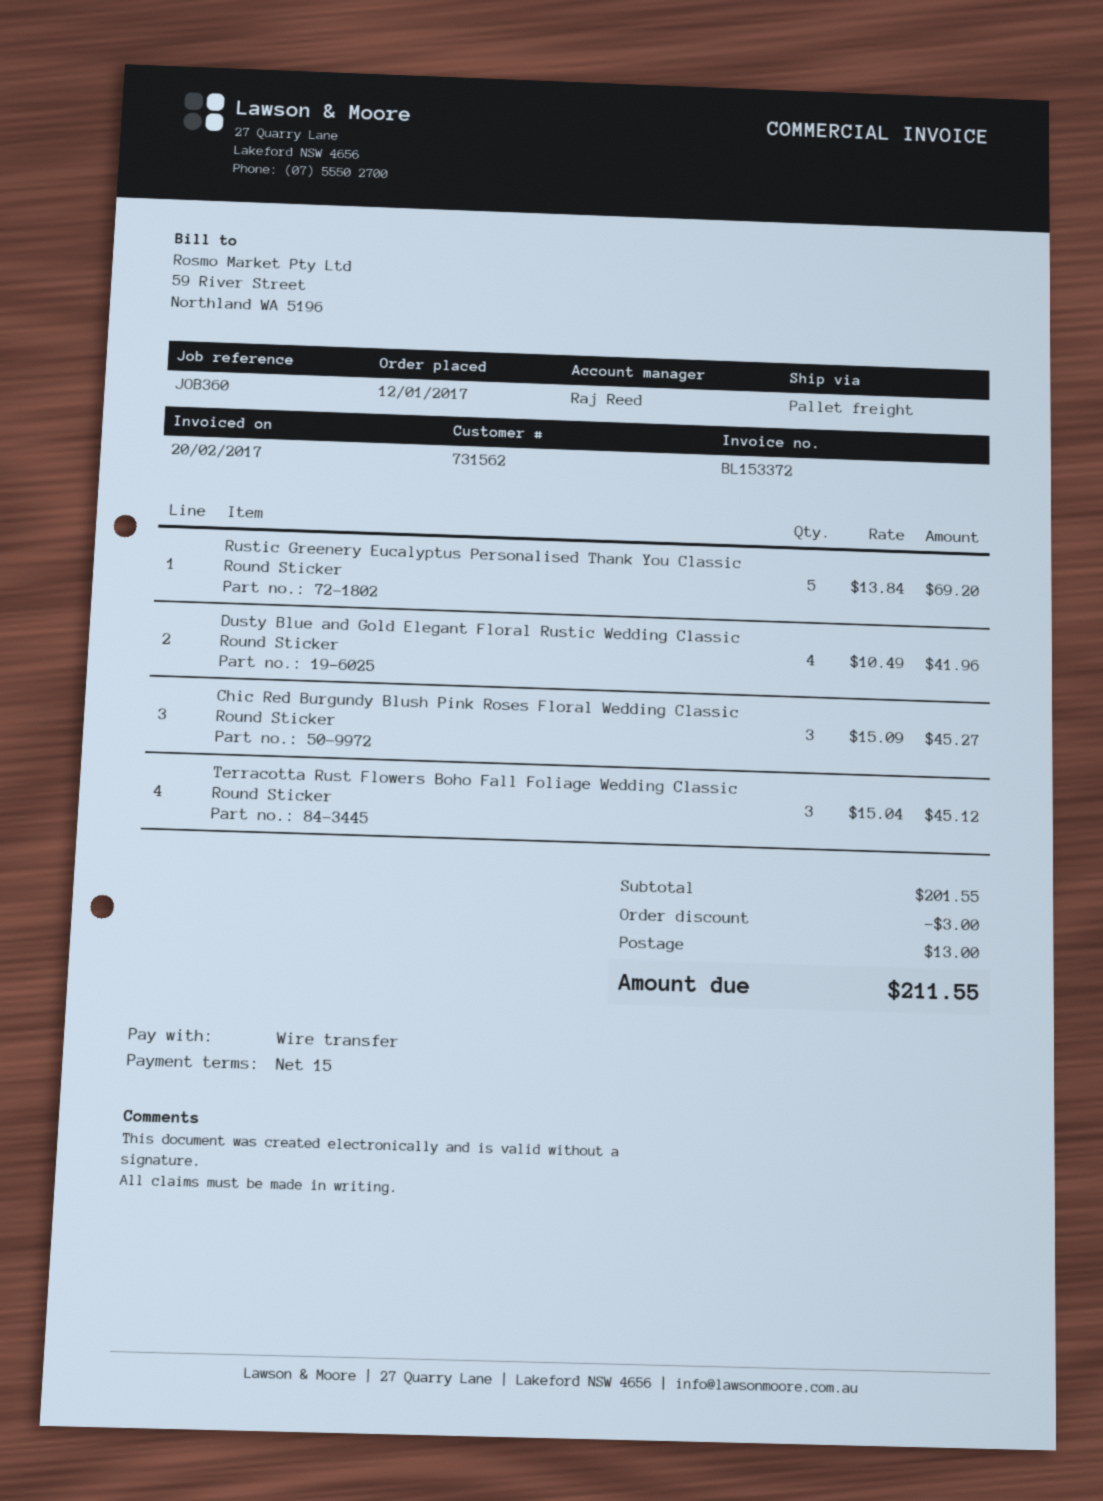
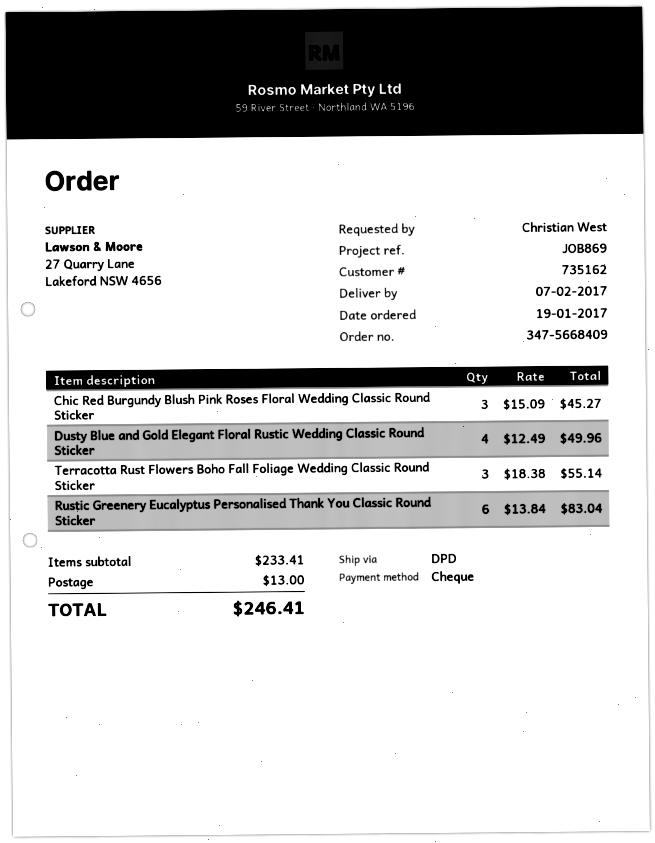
order date: 2017-01-12 -> 2017-01-19
customer number: 731562 -> 735162
reference: JOB360 -> JOB869
payment method: bank transfer -> cheque
shipping method: pallet freight -> DPD
Rustic Greenery Eucalyptus Personalised Thank You Classic Round Sticker: 5 x 13.84 = 69.20 -> 6 x 13.84 = 83.04
Dusty Blue and Gold Elegant Floral Rustic Wedding Classic Round Sticker: 4 x 10.49 = 41.96 -> 4 x 12.49 = 49.96
Terracotta Rust Flowers Boho Fall Foliage Wedding Classic Round Sticker: 3 x 15.04 = 45.12 -> 3 x 18.38 = 55.14
subtotal: 201.55 -> 233.41
discount: 3.00 -> none
total: 211.55 -> 246.41

